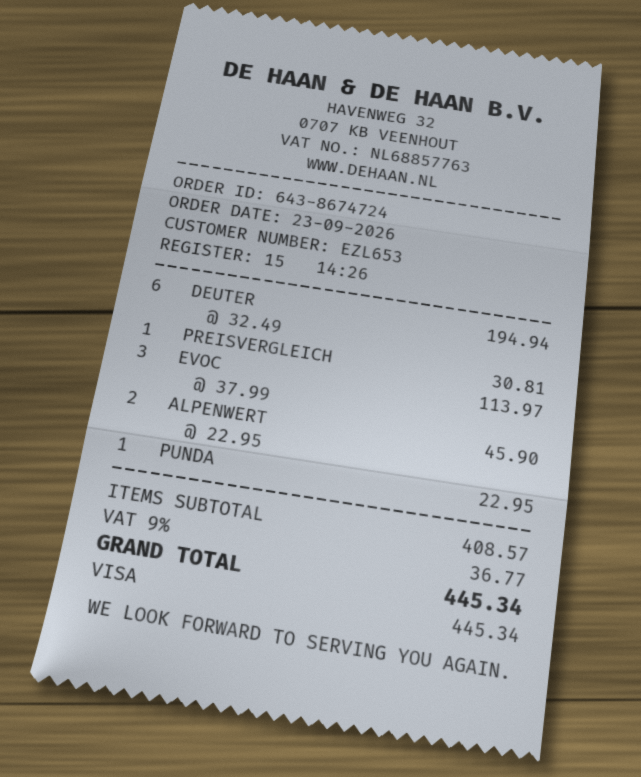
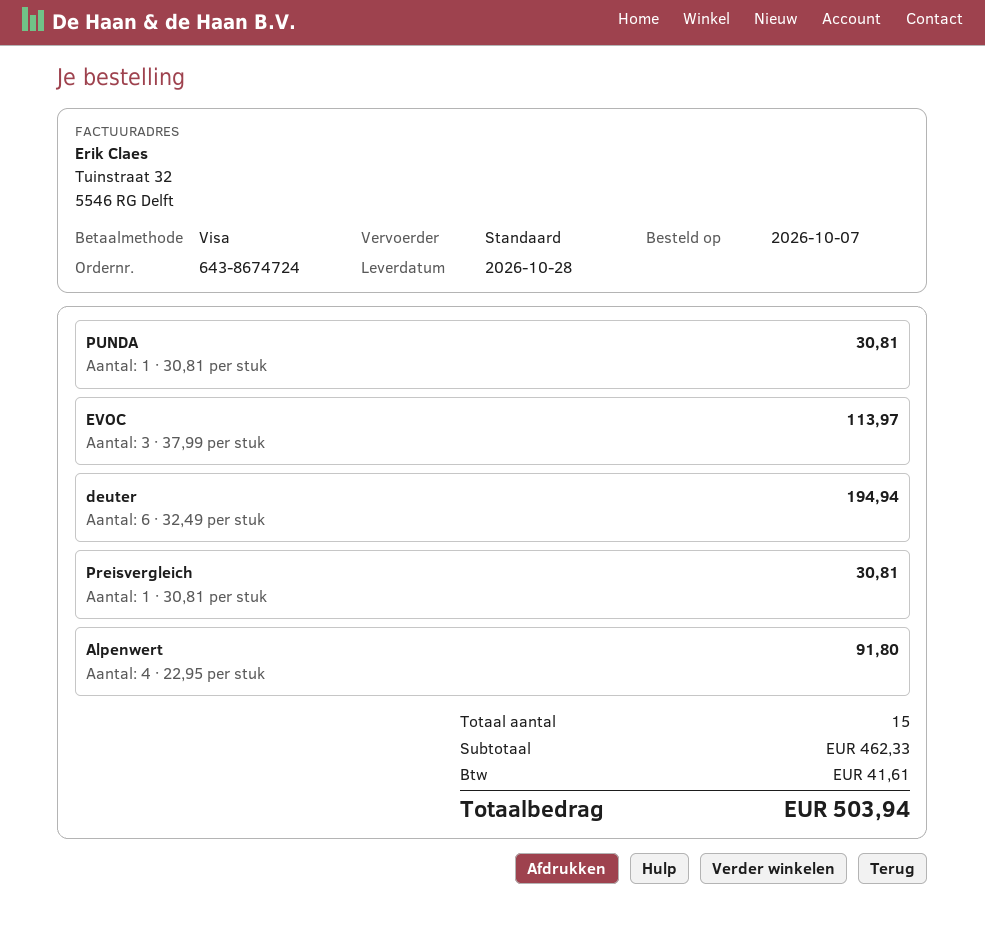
order date: 2026-09-23 -> 2026-10-07
ALPENWERT: 2 x 22.95 = 45.90 -> 4 x 22.95 = 91.80
PUNDA: 1 x 22.95 = 22.95 -> 1 x 30.81 = 30.81
subtotal: 408.57 -> 462.33
tax: 36.77 -> 41.61
total: 445.34 -> 503.94

